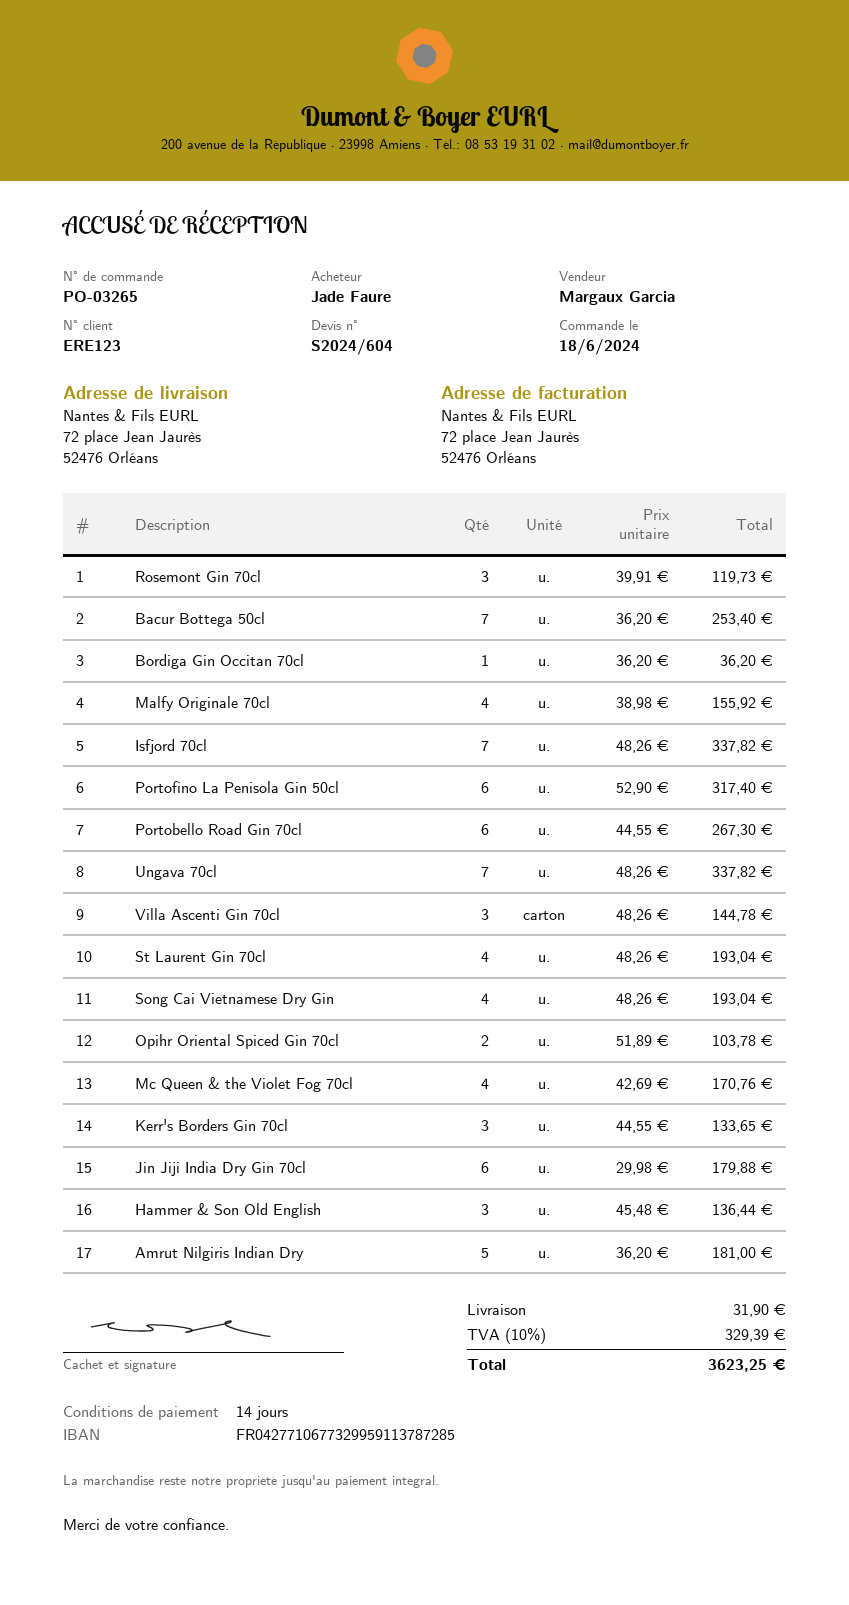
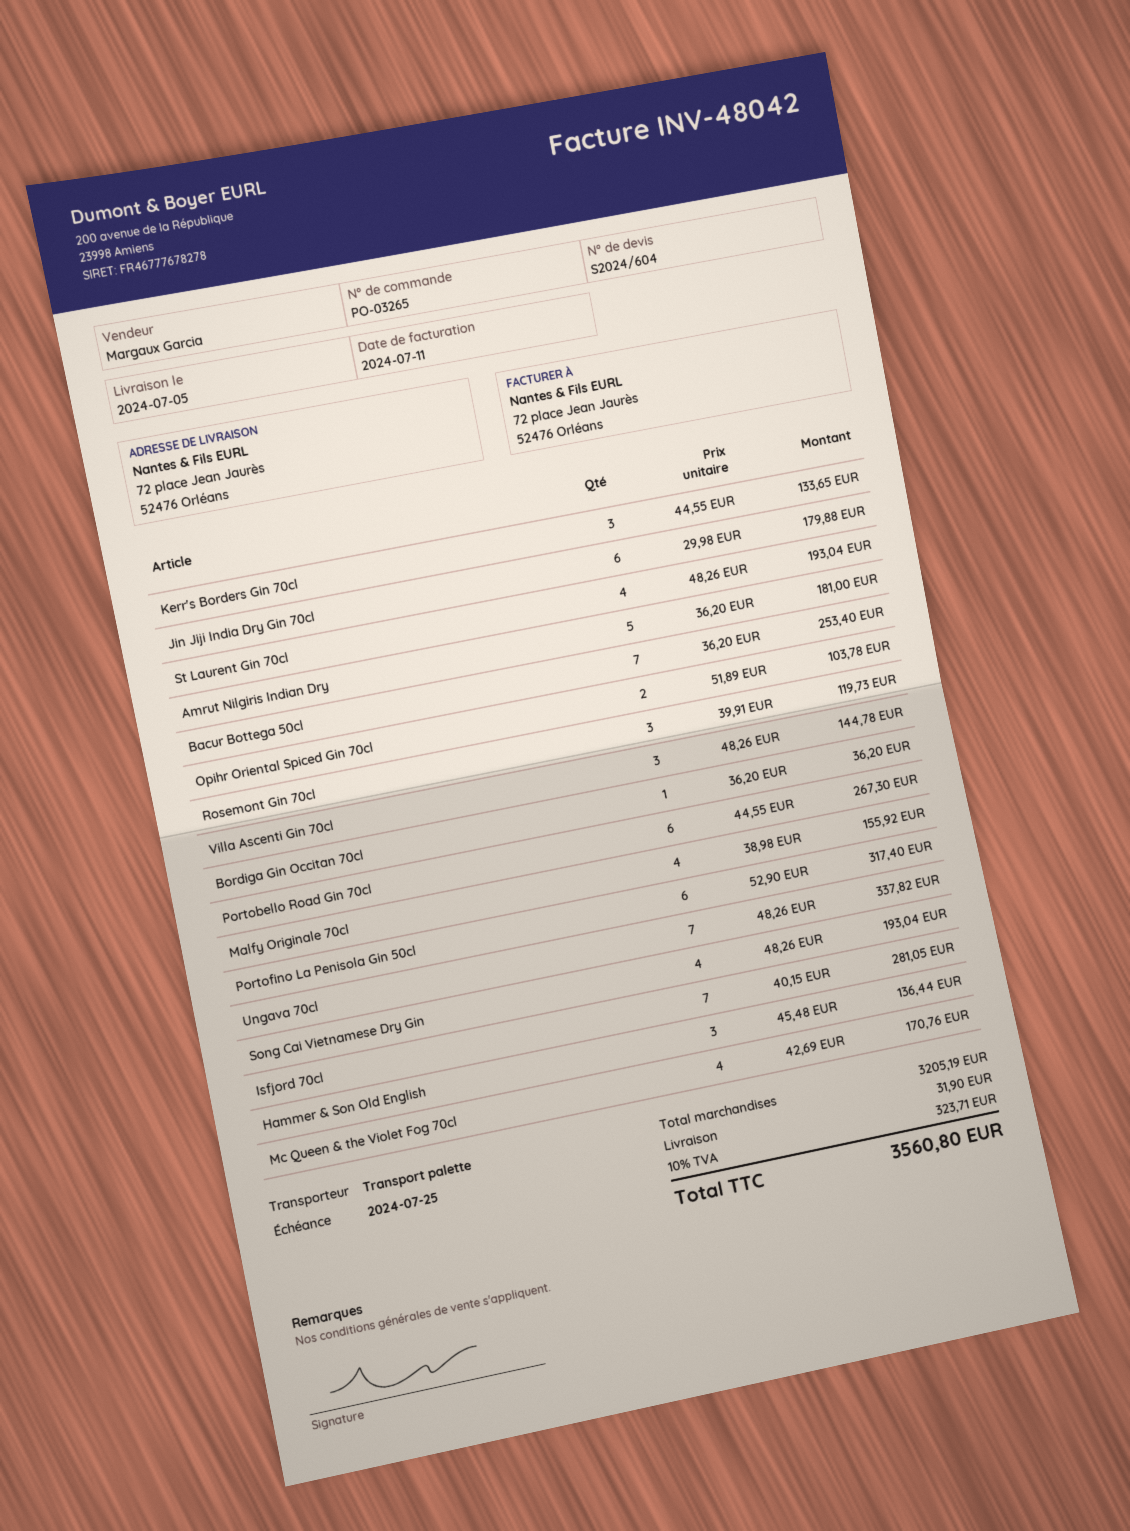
Isfjord 70cl: 7 x 48.26 = 337.82 -> 7 x 40.15 = 281.05
tax: 10% = 329.39 -> 10% = 323.71
total: 3623.25 -> 3560.80

